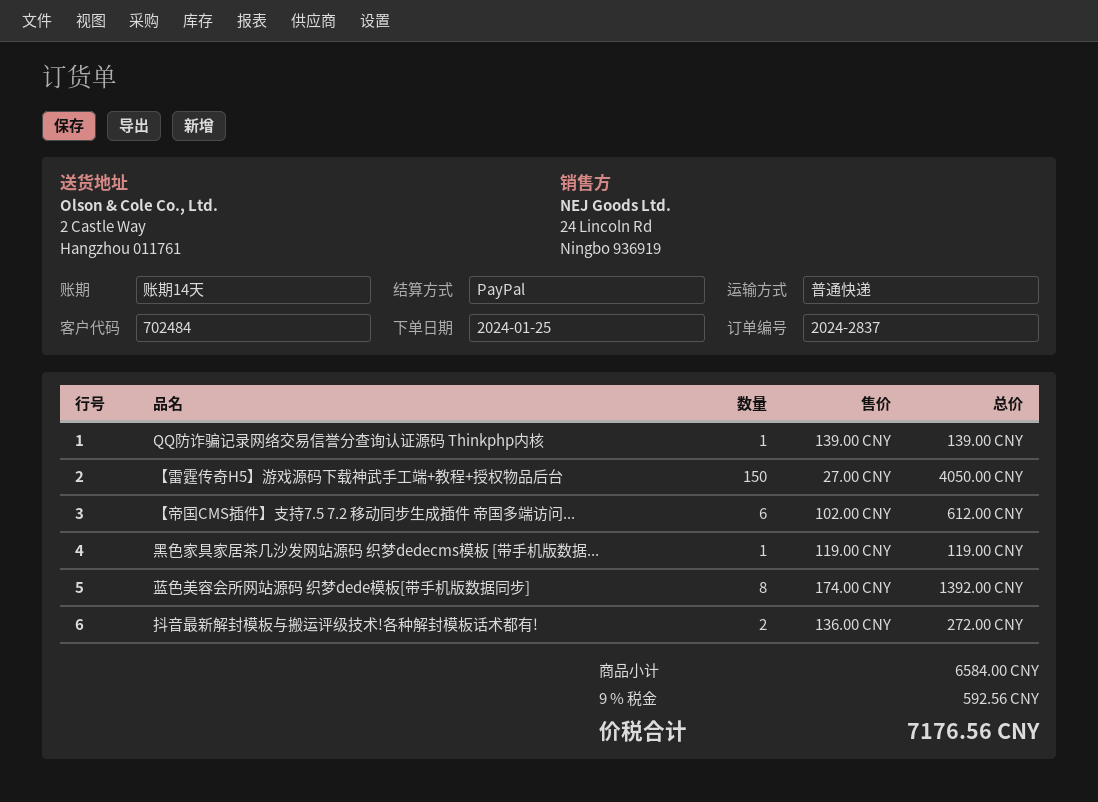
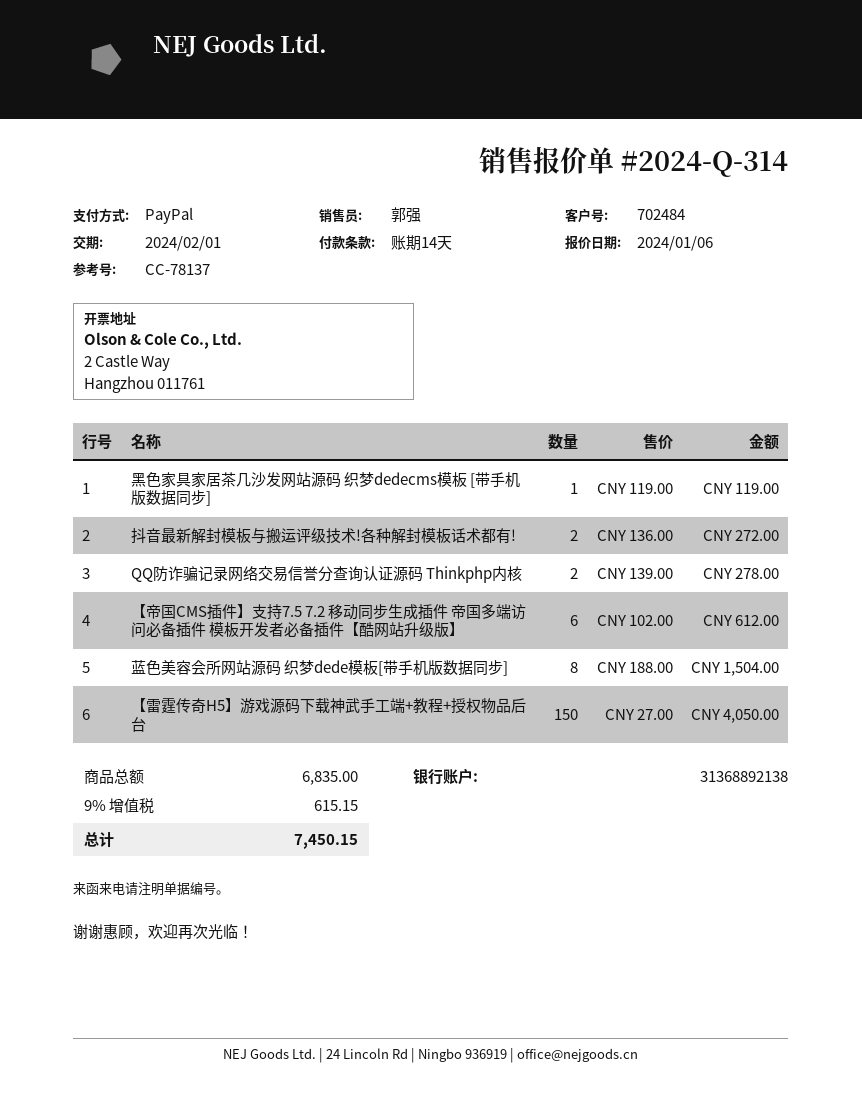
QQ防诈骗记录网络交易信誉分查询认证源码 Thinkphp内核: 1 x 139.00 = 139.00 -> 2 x 139.00 = 278.00
蓝色美容会所网站源码 织梦dede模板[带手机版数据同步]: 8 x 174.00 = 1392.00 -> 8 x 188.00 = 1504.00
subtotal: 6584.00 -> 6835.00
tax: 9% = 592.56 -> 9% = 615.15
total: 7176.56 -> 7450.15

